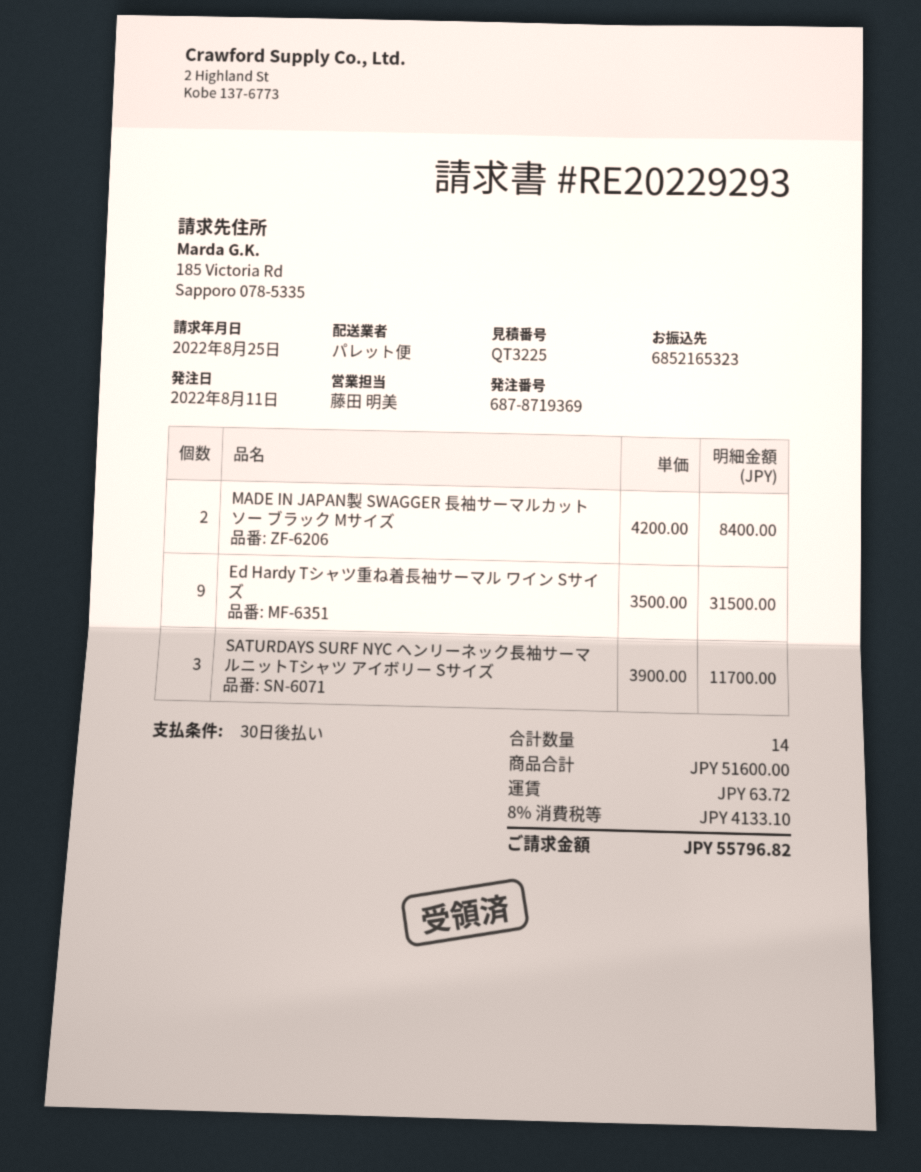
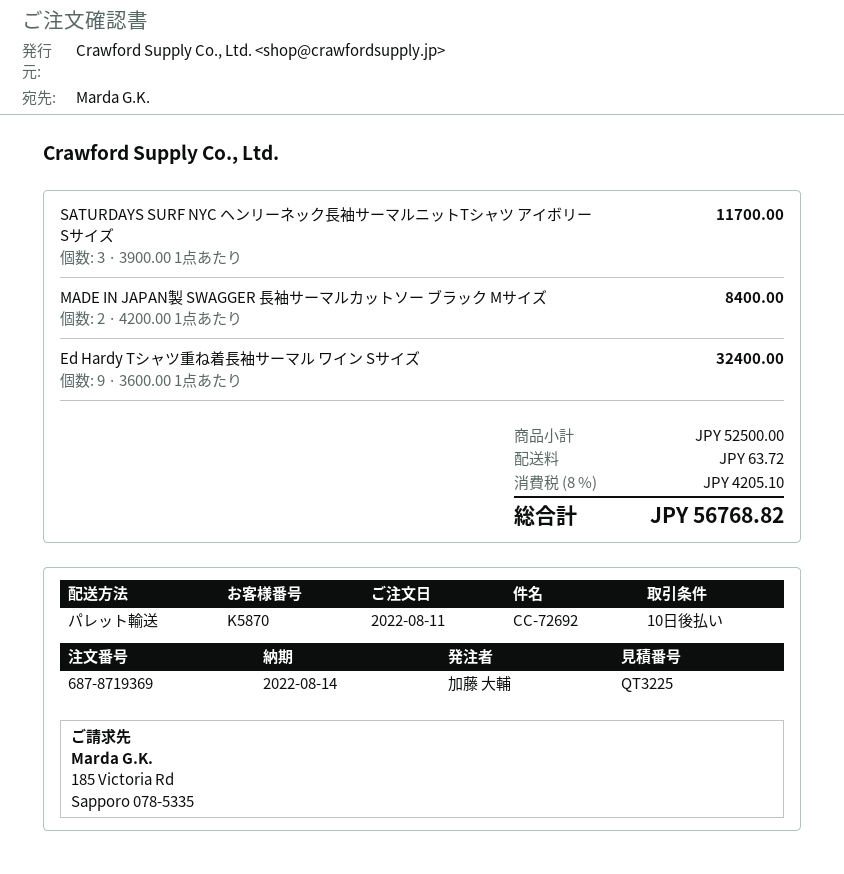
payment terms: 30 days -> 10 days
Ed Hardy Tシャツ重ね着長袖サーマル ワイン Sサイズ: 9 x 3500.00 = 31500.00 -> 9 x 3600.00 = 32400.00
subtotal: 51600.00 -> 52500.00
tax: 8% = 4133.10 -> 8% = 4205.10
total: 55796.82 -> 56768.82

